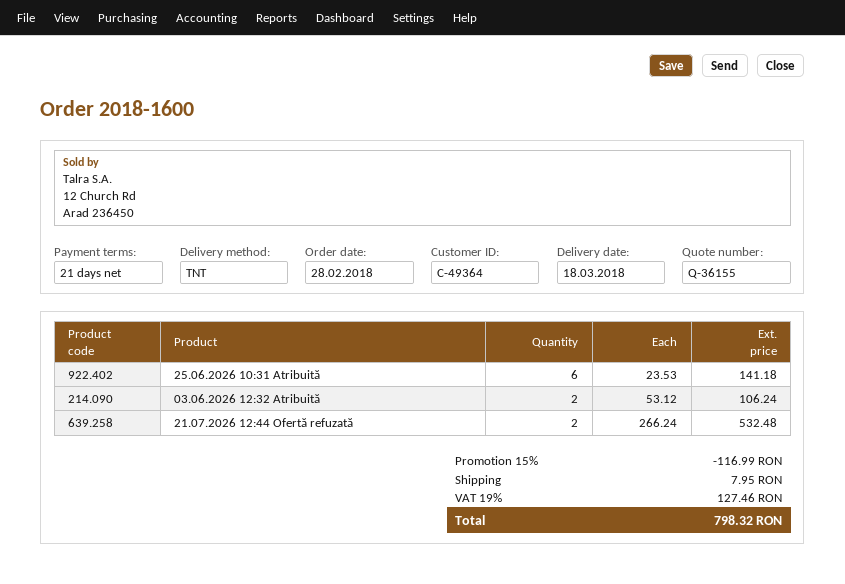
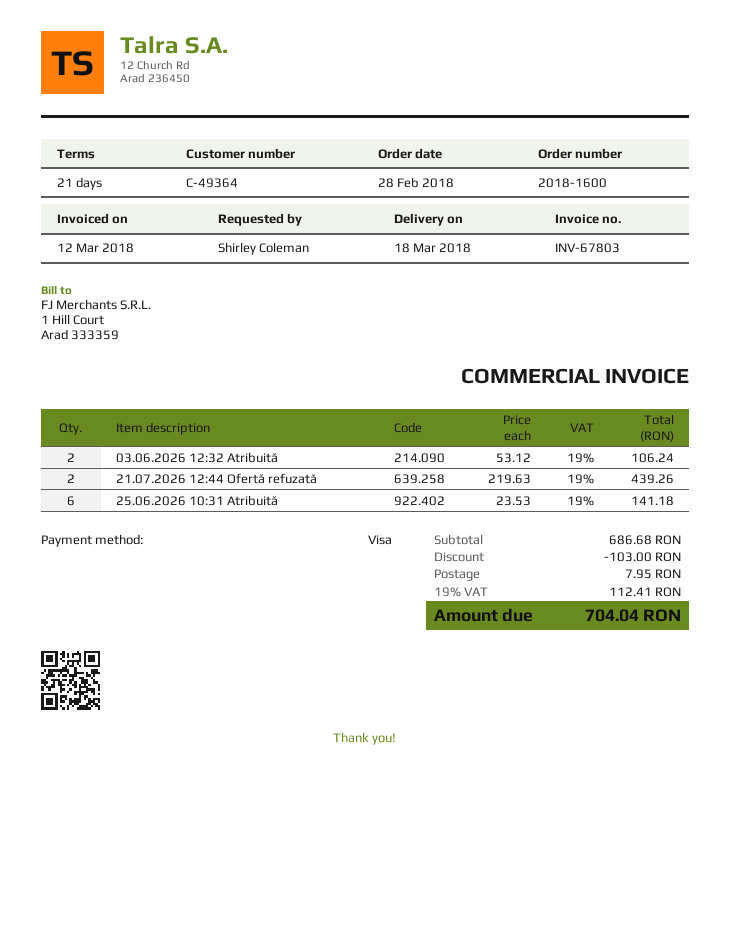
21.07.2026 12:44 Ofertă refuzată: 2 x 266.24 = 532.48 -> 2 x 219.63 = 439.26
discount: 116.99 -> 103.00
tax: 19% = 127.46 -> 19% = 112.41
total: 798.32 -> 704.04

